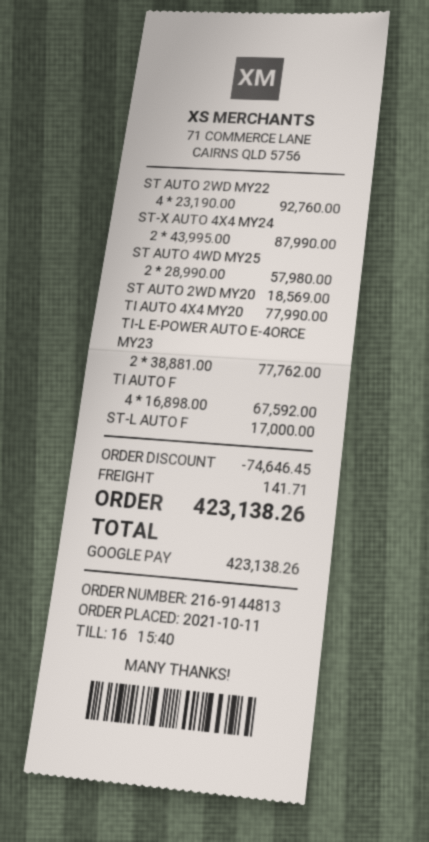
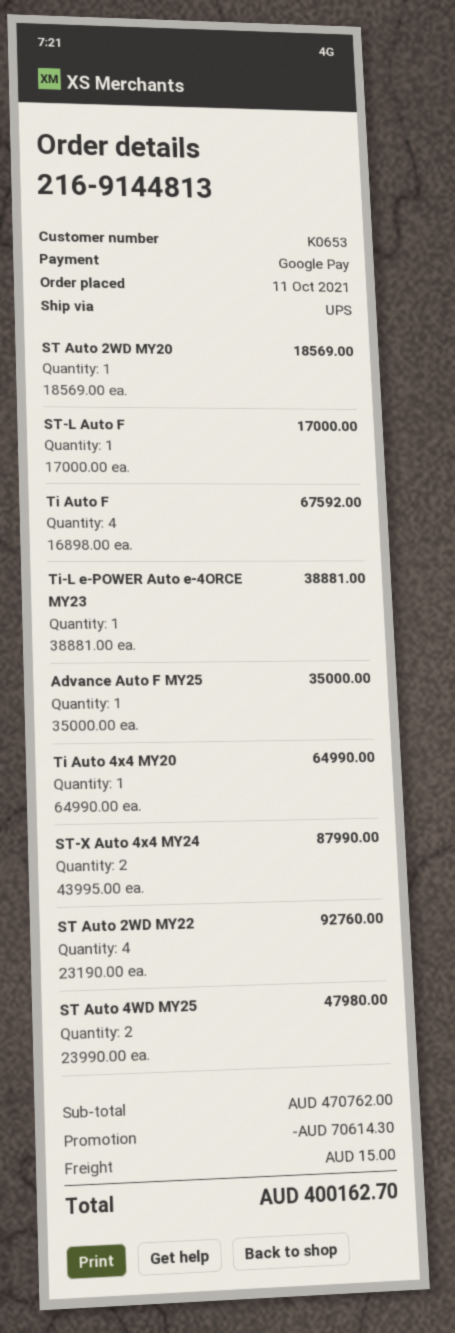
ST AUTO 4WD MY25: 2 x 28990.00 = 57980.00 -> 2 x 23990.00 = 47980.00
TI AUTO 4X4 MY20: 1 x 77990.00 = 77990.00 -> 1 x 64990.00 = 64990.00
TI-L E-POWER AUTO E-4ORCE MY23: 2 x 38881.00 = 77762.00 -> 1 x 38881.00 = 38881.00
Advance Auto F MY25: none -> 1 x 35000.00 = 35000.00
discount: 74646.45 -> 70614.30
shipping: 141.71 -> 15.00
total: 423138.26 -> 400162.70

